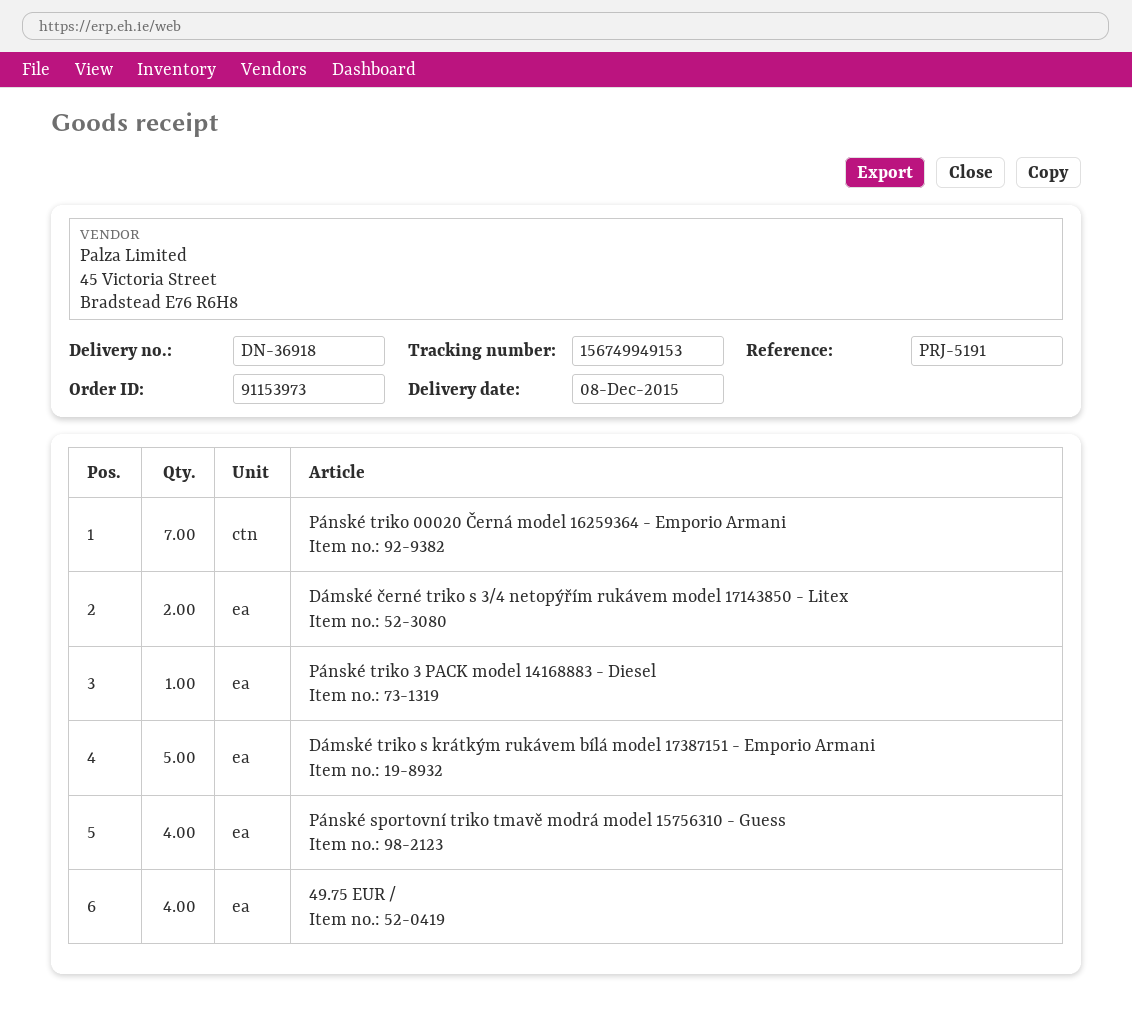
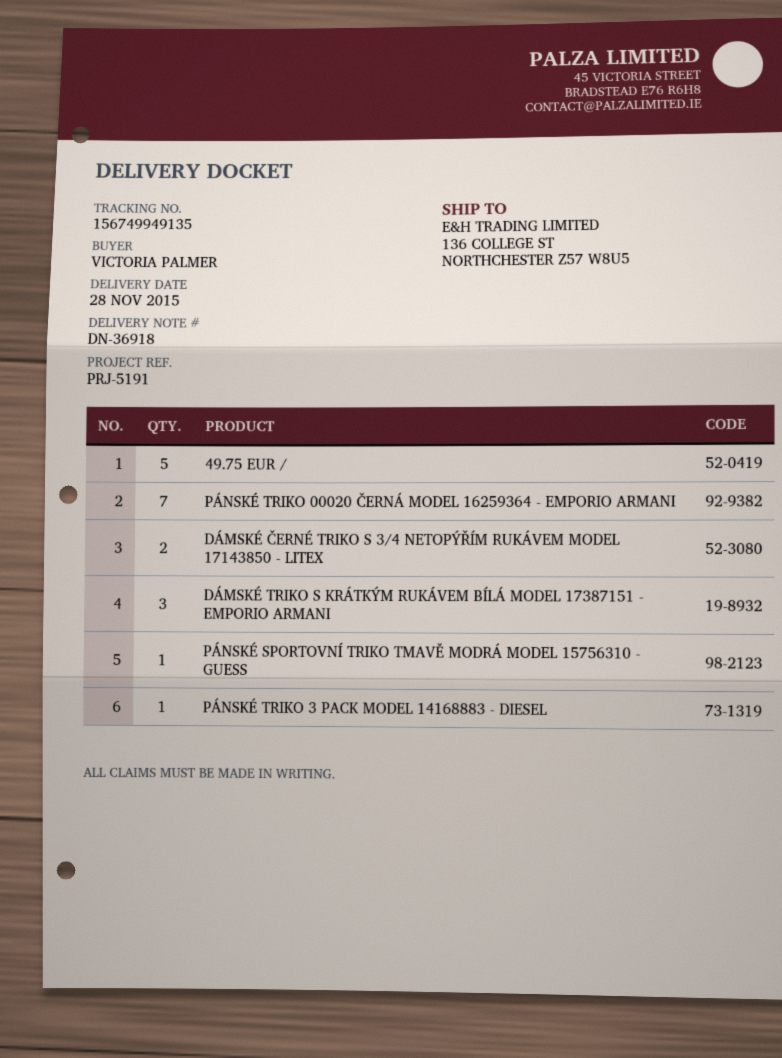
delivery date: 2015-12-08 -> 2015-11-28
tracking number: 156749949153 -> 156749949135
Dámské triko s krátkým rukávem bílá model 17387151 - Emporio Armani: 5 -> 3
Pánské sportovní triko tmavě modrá model 15756310 - Guess: 4 -> 1
49.75 EUR /: 4 -> 5

